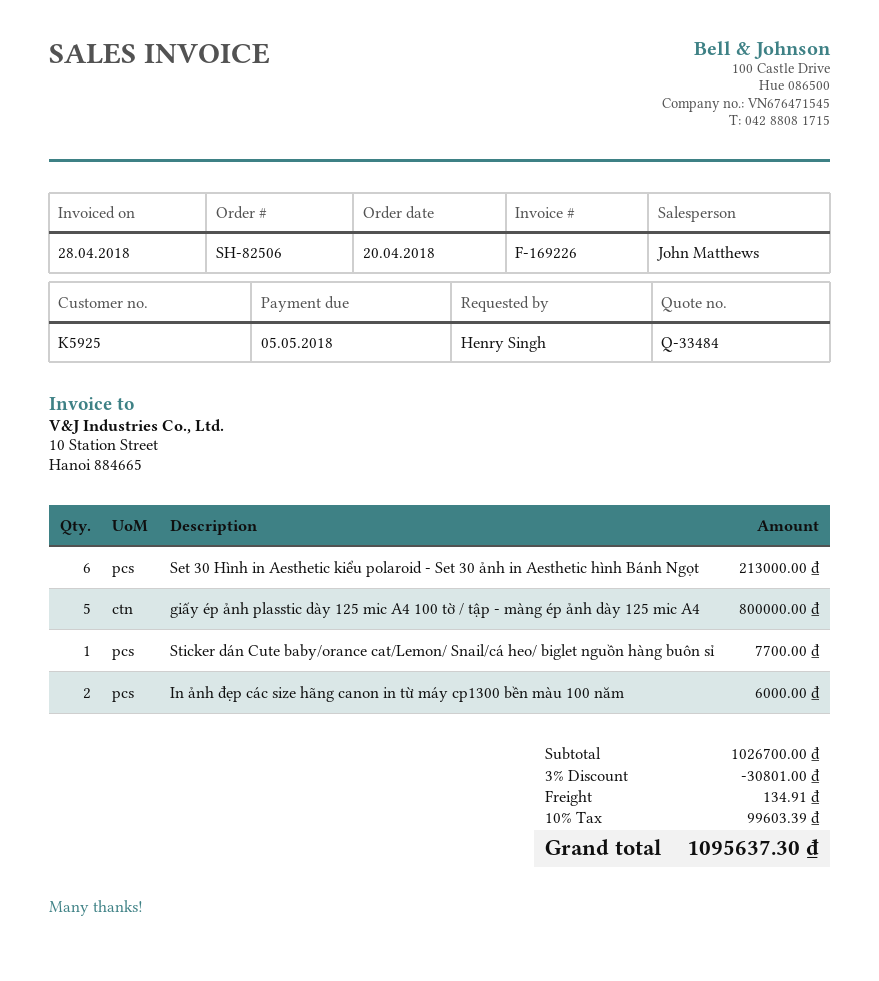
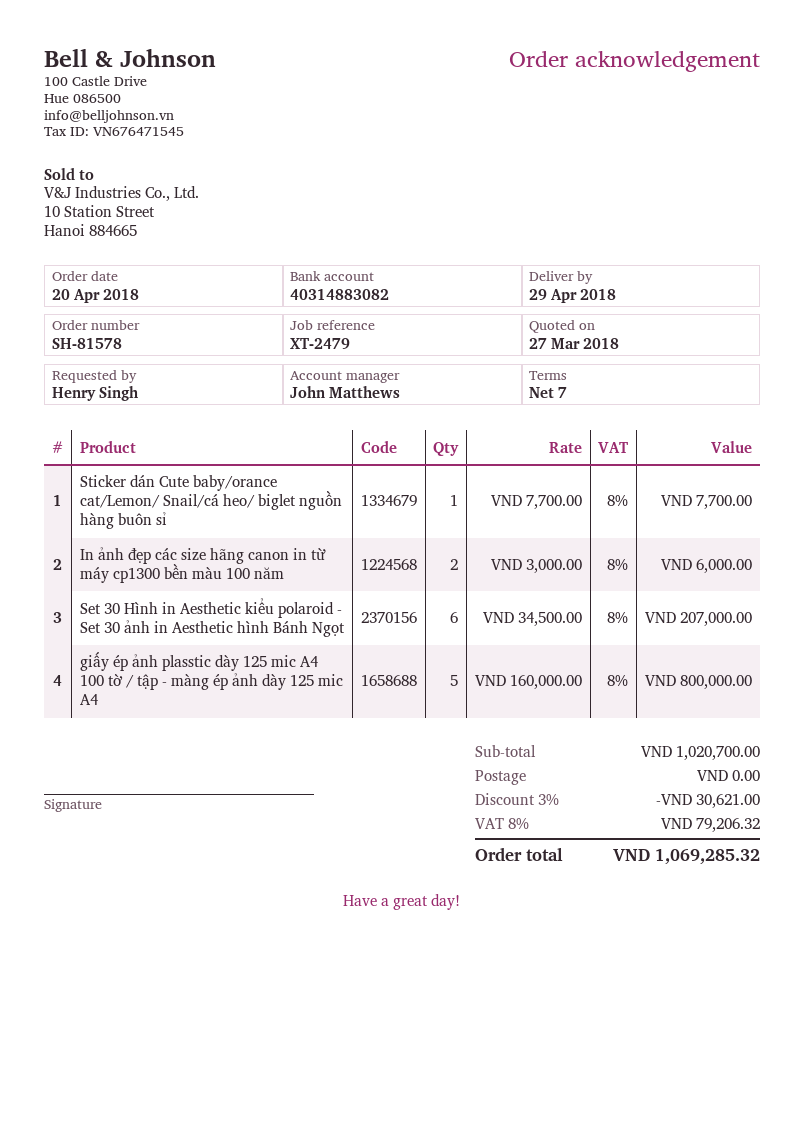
order number: SH-82506 -> SH-81578
Set 30 Hình in Aesthetic kiểu polaroid - Set 30 ảnh in Aesthetic hình Bánh Ngọt: 6 for 213000.00 -> 6 for 207000.00
subtotal: 1026700.00 -> 1020700.00
discount: 3% = 30801.00 -> 3% = 30621.00
shipping: 134.91 -> 0.00
tax: 10% = 99603.39 -> 8% = 79206.32
total: 1095637.30 -> 1069285.32

